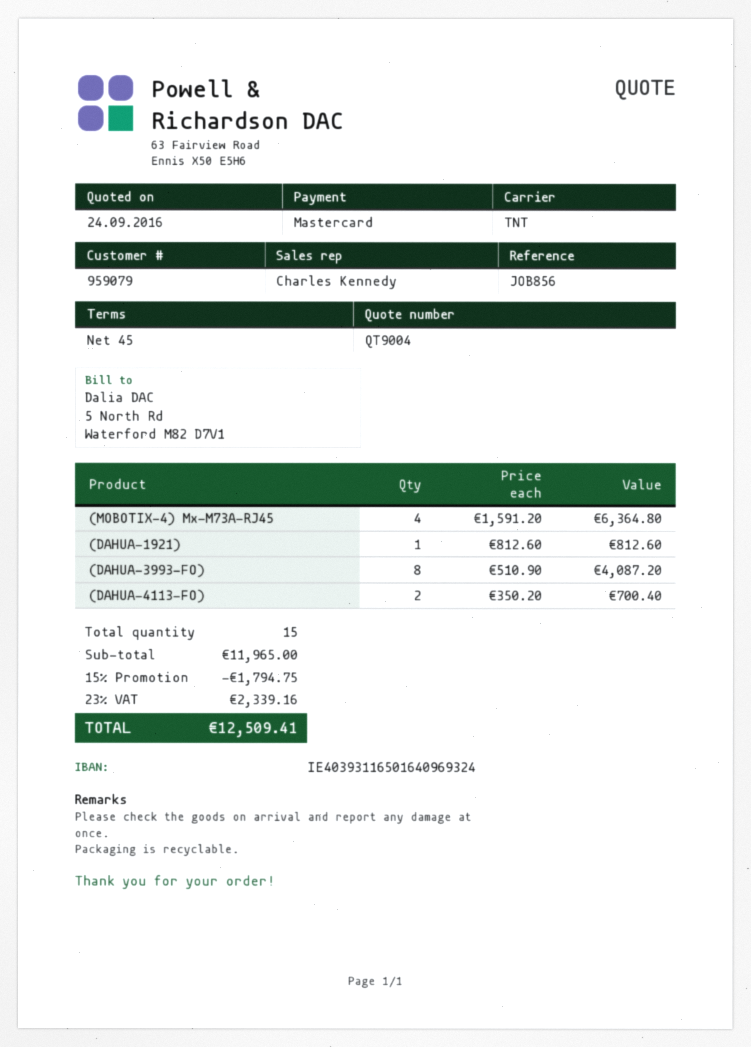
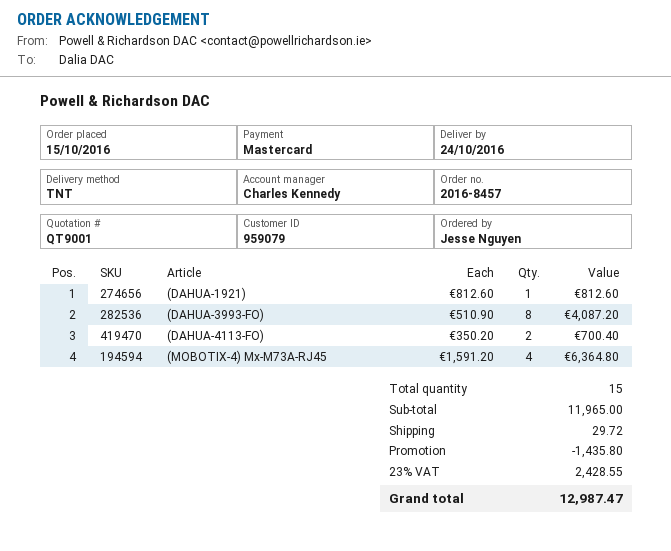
quote number: QT9004 -> QT9001
discount: 1794.75 -> 1435.80
shipping: none -> 29.72
tax: 23% = 2339.16 -> 23% = 2428.55
total: 12509.41 -> 12987.47

